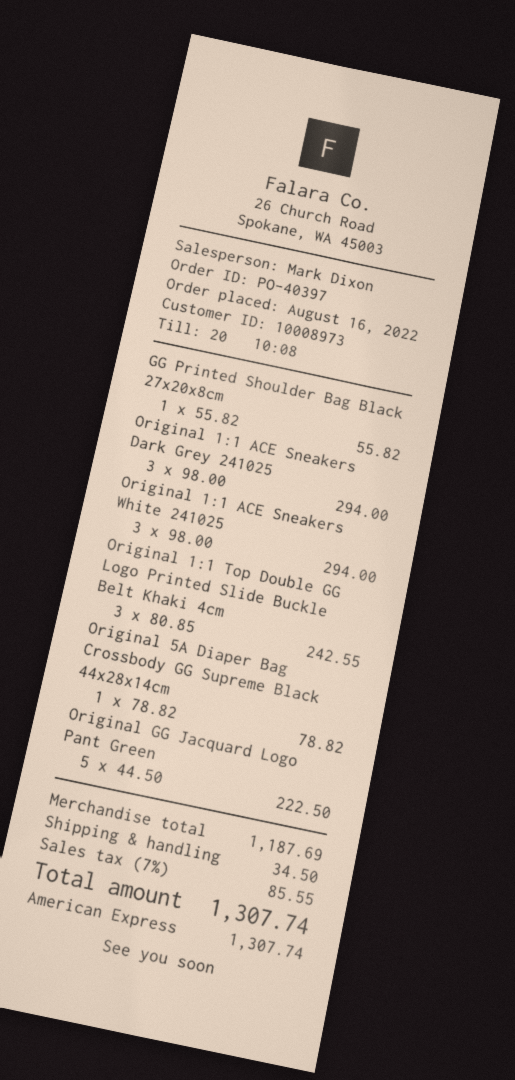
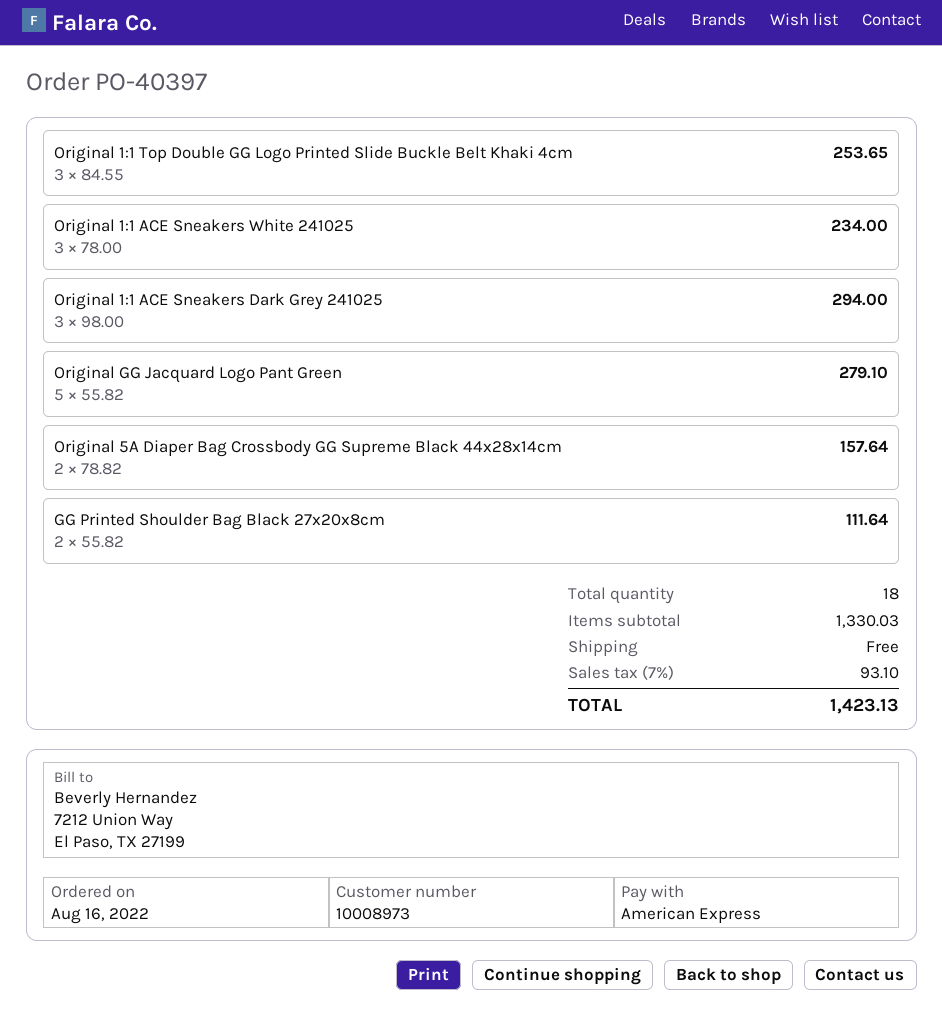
GG Printed Shoulder Bag Black 27x20x8cm: 1 x 55.82 = 55.82 -> 2 x 55.82 = 111.64
Original 1:1 ACE Sneakers White 241025: 3 x 98.00 = 294.00 -> 3 x 78.00 = 234.00
Original 1:1 Top Double GG Logo Printed Slide Buckle Belt Khaki 4cm: 3 x 80.85 = 242.55 -> 3 x 84.55 = 253.65
Original 5A Diaper Bag Crossbody GG Supreme Black 44x28x14cm: 1 x 78.82 = 78.82 -> 2 x 78.82 = 157.64
Original GG Jacquard Logo Pant Green: 5 x 44.50 = 222.50 -> 5 x 55.82 = 279.10
subtotal: 1187.69 -> 1330.03
shipping: 34.50 -> 0.00
tax: 7% = 85.55 -> 7% = 93.10
total: 1307.74 -> 1423.13

